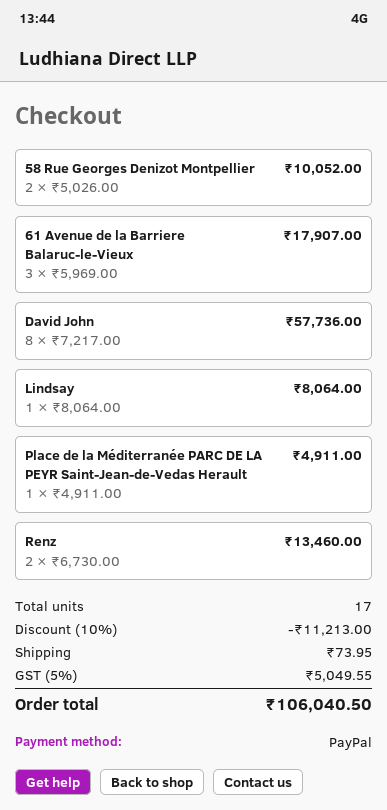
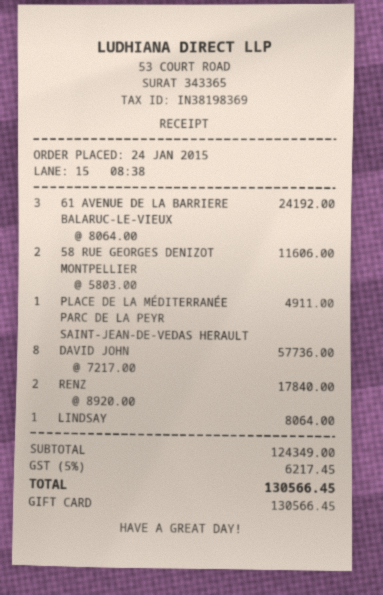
payment method: PayPal -> gift card
58 Rue Georges Denizot Montpellier: 2 x 5026.00 = 10052.00 -> 2 x 5803.00 = 11606.00
61 Avenue de la Barriere Balaruc-le-Vieux: 3 x 5969.00 = 17907.00 -> 3 x 8064.00 = 24192.00
Renz: 2 x 6730.00 = 13460.00 -> 2 x 8920.00 = 17840.00
discount: 10% = 11213.00 -> none
shipping: 73.95 -> none
tax: 5% = 5049.55 -> 5% = 6217.45
total: 106040.50 -> 130566.45

